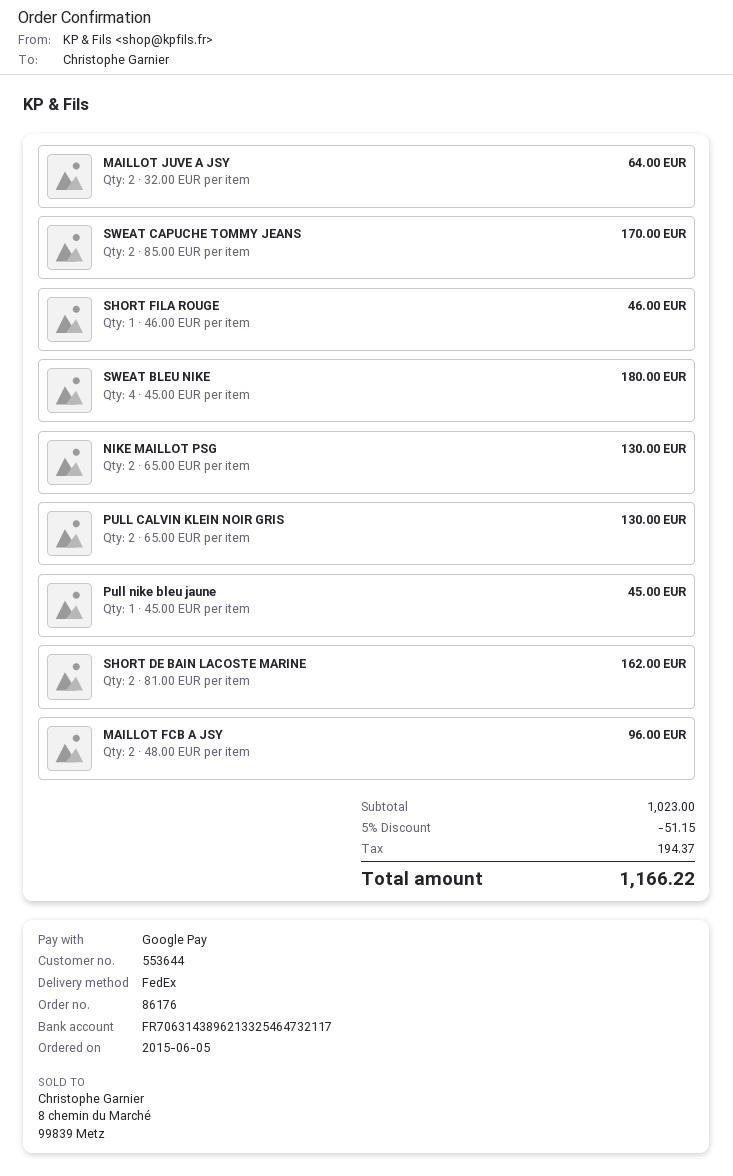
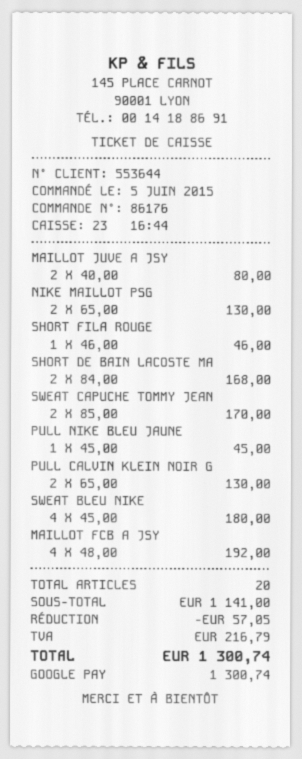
MAILLOT JUVE A JSY: 2 x 32.00 = 64.00 -> 2 x 40.00 = 80.00
SHORT DE BAIN LACOSTE MARINE: 2 x 81.00 = 162.00 -> 2 x 84.00 = 168.00
MAILLOT FCB A JSY: 2 x 48.00 = 96.00 -> 4 x 48.00 = 192.00
subtotal: 1023.00 -> 1141.00
discount: 51.15 -> 57.05
tax: 194.37 -> 216.79
total: 1166.22 -> 1300.74

